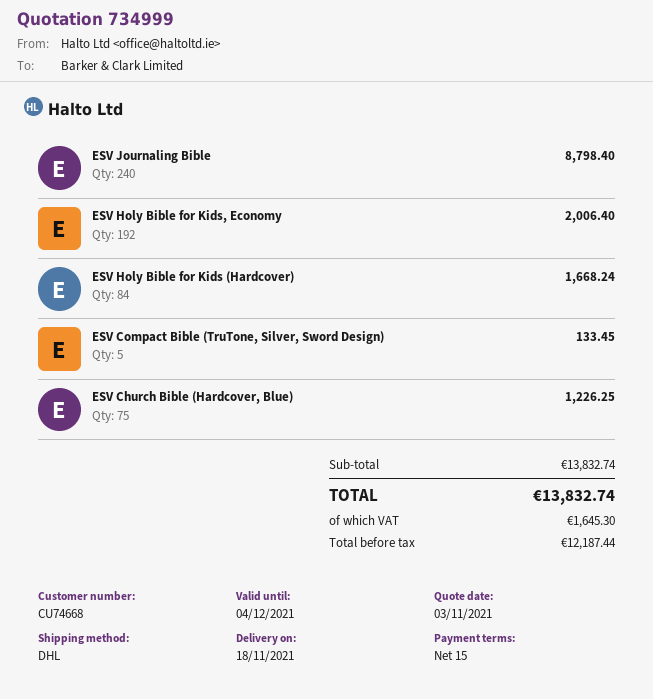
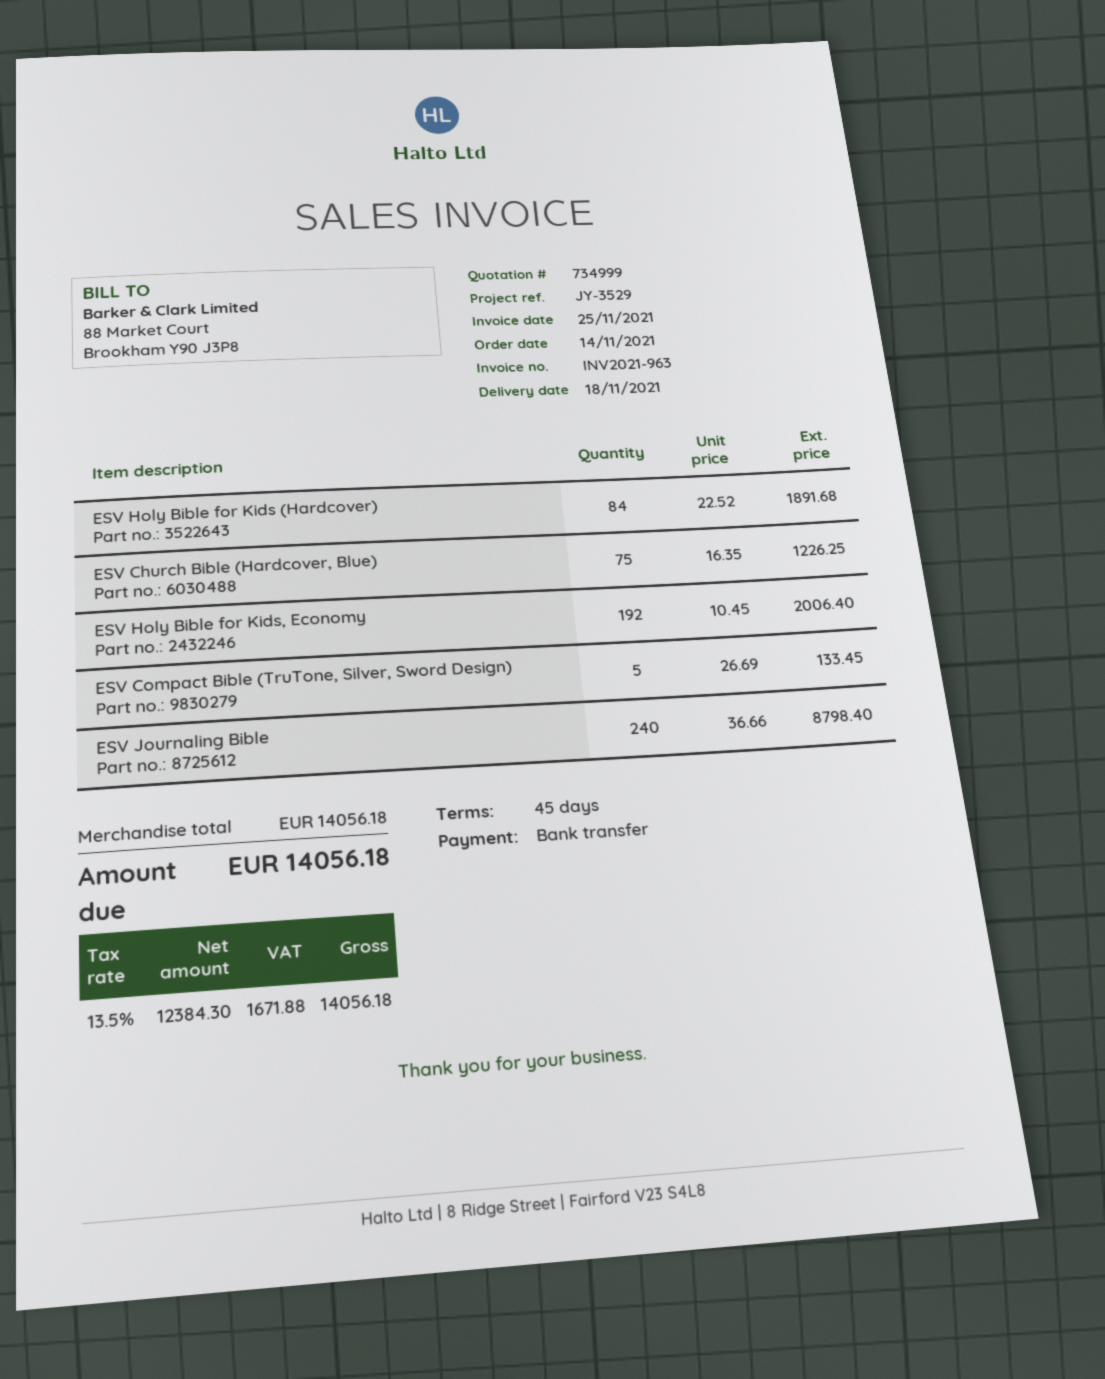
payment terms: 15 days -> 45 days
ESV Holy Bible for Kids (Hardcover): 84 for 1668.24 -> 84 for 1891.68
subtotal: 13832.74 -> 14056.18
net: 12187.44 -> 12384.30
tax: 1645.30 -> 1671.88
total: 13832.74 -> 14056.18

